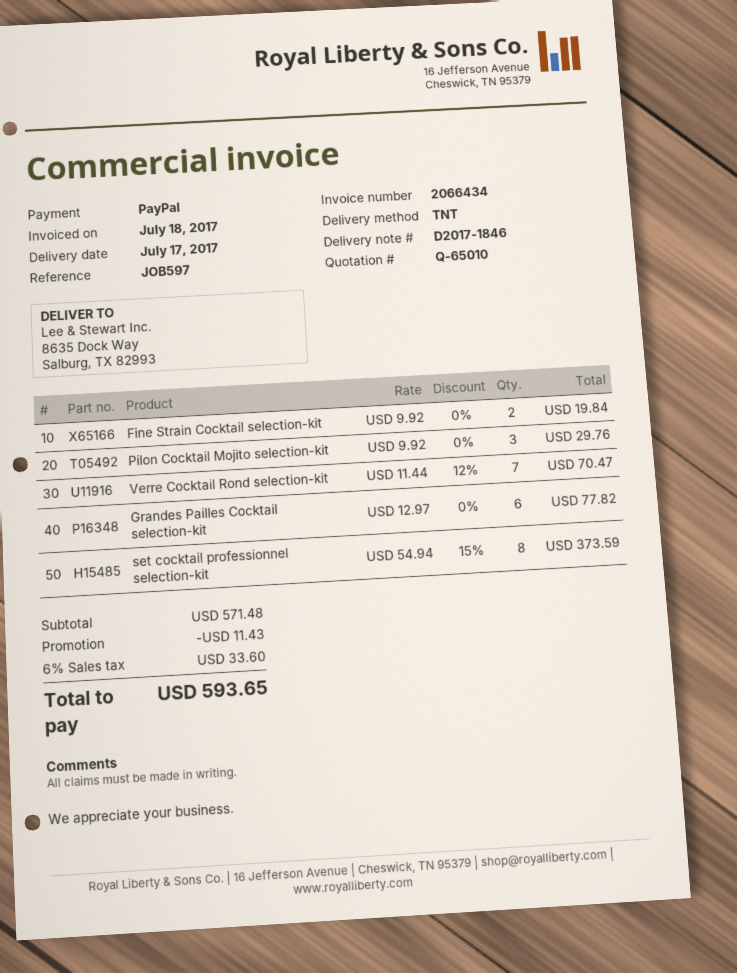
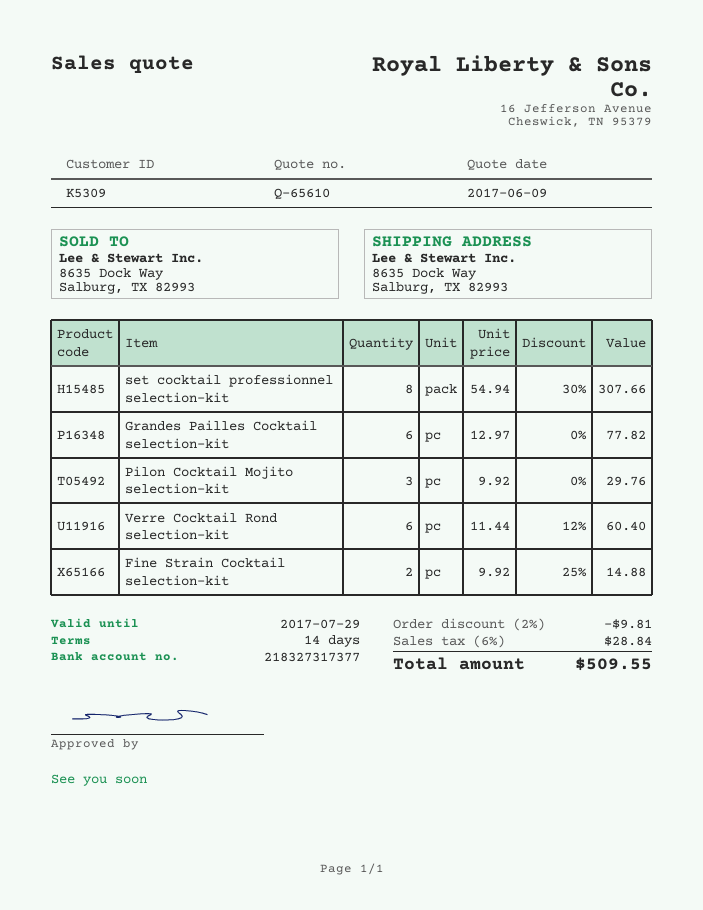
quote number: Q-65010 -> Q-65610
Fine Strain Cocktail selection-kit: 2 x 9.92 = 19.84 -> 2 x 9.92 - 25% = 14.88
Verre Cocktail Rond selection-kit: 7 x 11.44 - 12% = 70.47 -> 6 x 11.44 - 12% = 60.40
set cocktail professionnel selection-kit: 8 x 54.94 - 15% = 373.59 -> 8 x 54.94 - 30% = 307.66
discount: 11.43 -> 9.81
tax: 6% = 33.60 -> 6% = 28.84
total: 593.65 -> 509.55

